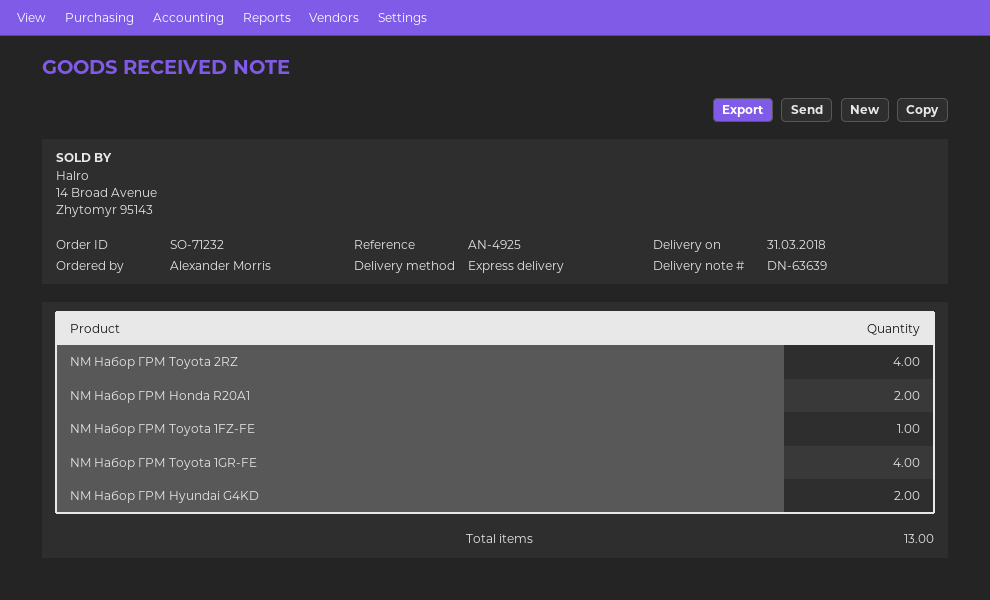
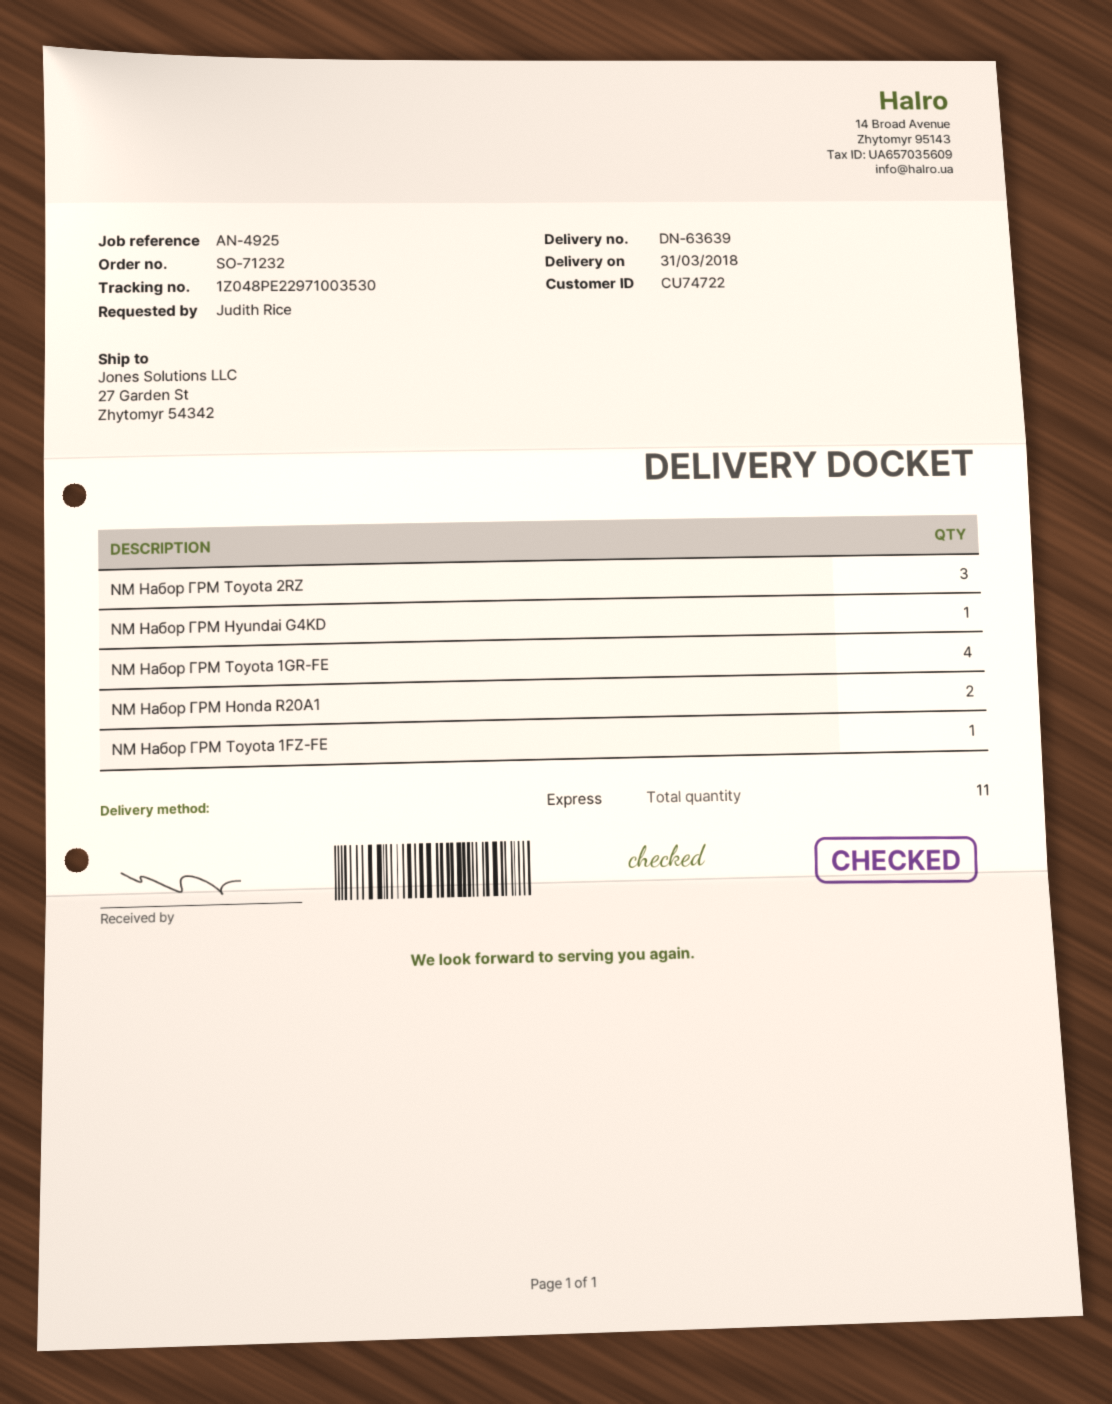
ordered by: Alexander Morris -> Judith Rice
NM Набор ГРМ Toyota 2RZ: 4 -> 3
NM Набор ГРМ Hyundai G4KD: 2 -> 1
total quantity: 13 -> 11

